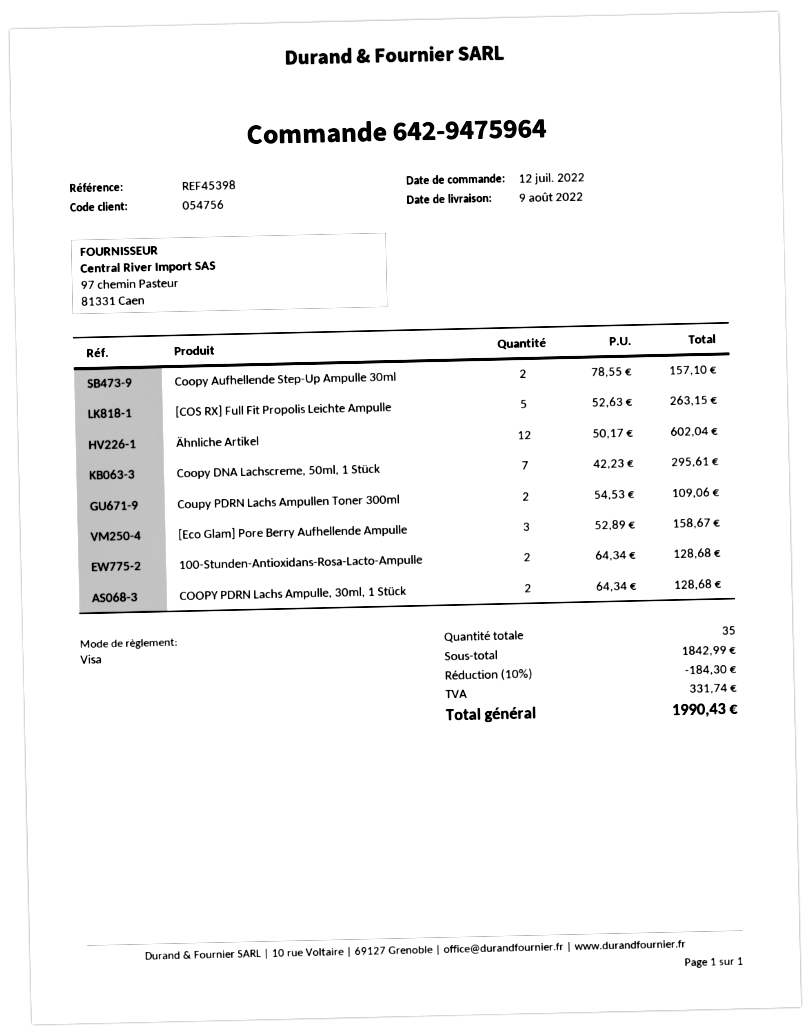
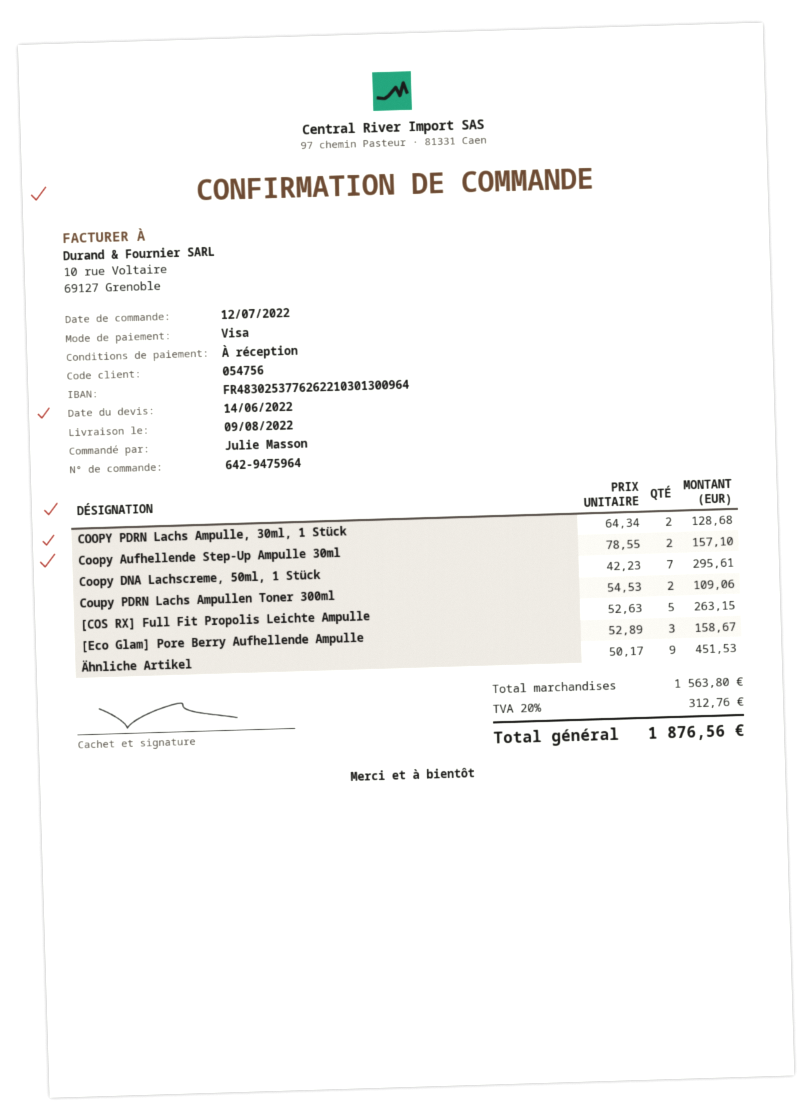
Ähnliche Artikel: 12 x 50.17 = 602.04 -> 9 x 50.17 = 451.53
100-Stunden-Antioxidans-Rosa-Lacto-Ampulle: 2 x 64.34 = 128.68 -> none
subtotal: 1842.99 -> 1563.80
discount: 10% = 184.30 -> none
tax: 331.74 -> 312.76
total: 1990.43 -> 1876.56

